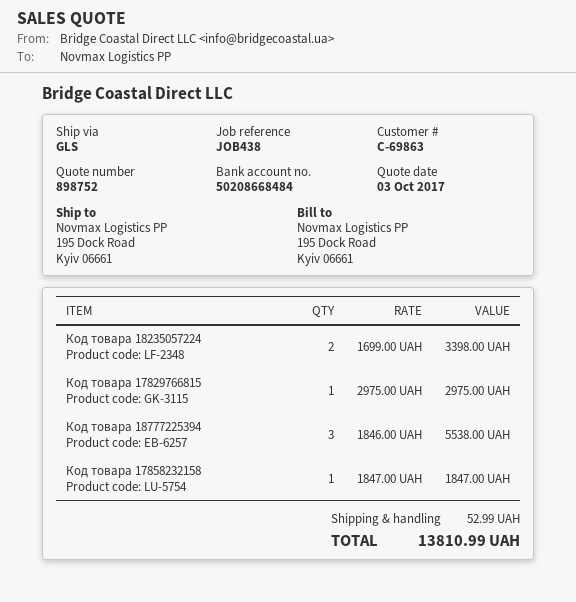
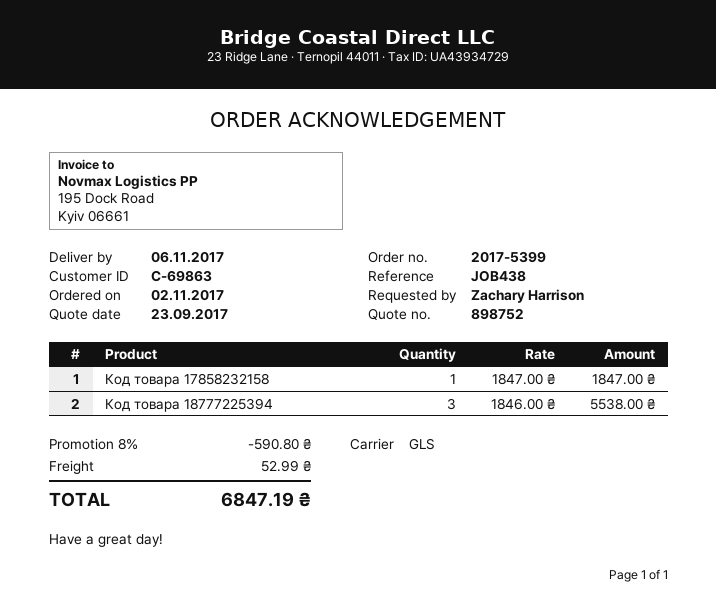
quote date: 2017-10-03 -> 2017-09-23
Код товара 18235057224: 2 x 1699.00 = 3398.00 -> none
Код товара 17829766815: 1 x 2975.00 = 2975.00 -> none
discount: none -> 8% = 590.80
total: 13810.99 -> 6847.19

